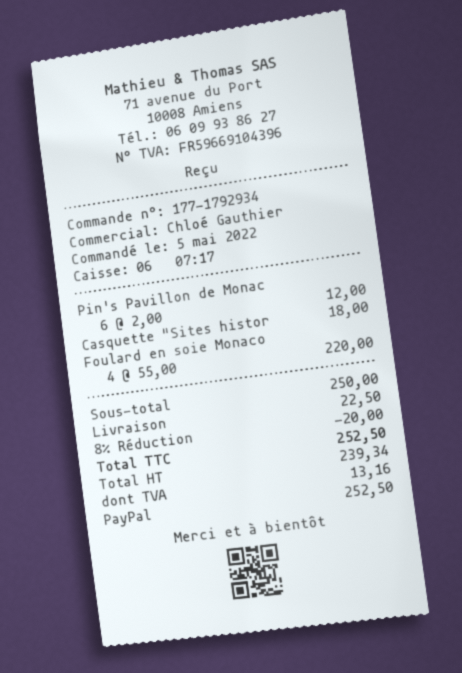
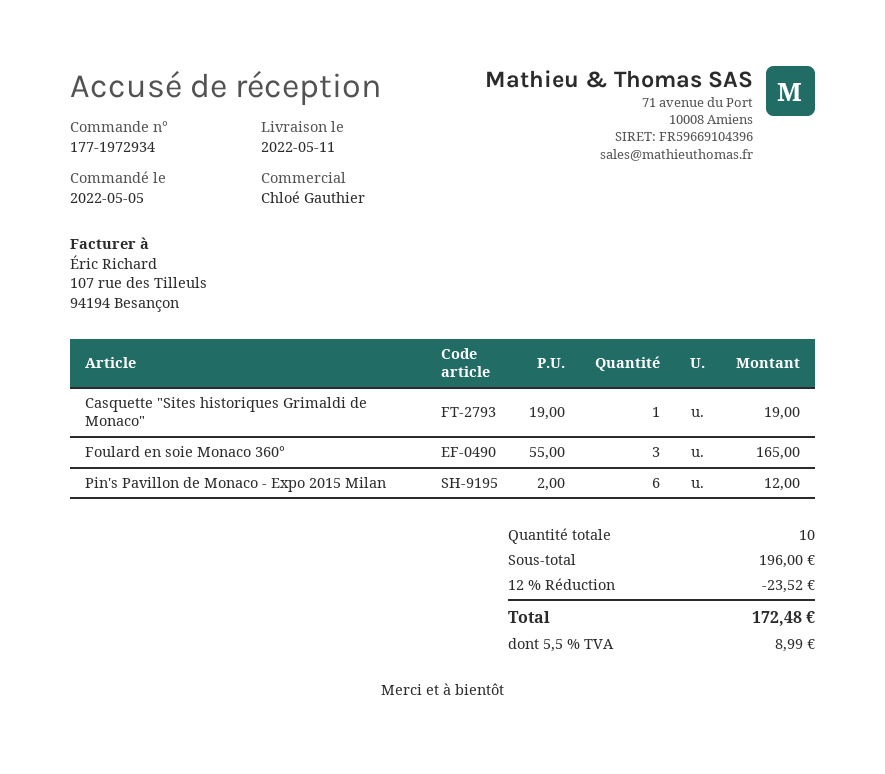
order number: 177-1792934 -> 177-1972934
Casquette "Sites histor: 1 x 18.00 = 18.00 -> 1 x 19.00 = 19.00
Foulard en soie Monaco: 4 x 55.00 = 220.00 -> 3 x 55.00 = 165.00
subtotal: 250.00 -> 196.00
discount: 8% = 20.00 -> 12% = 23.52
shipping: 22.50 -> none
tax: 13.16 -> 8.99
total: 252.50 -> 172.48

